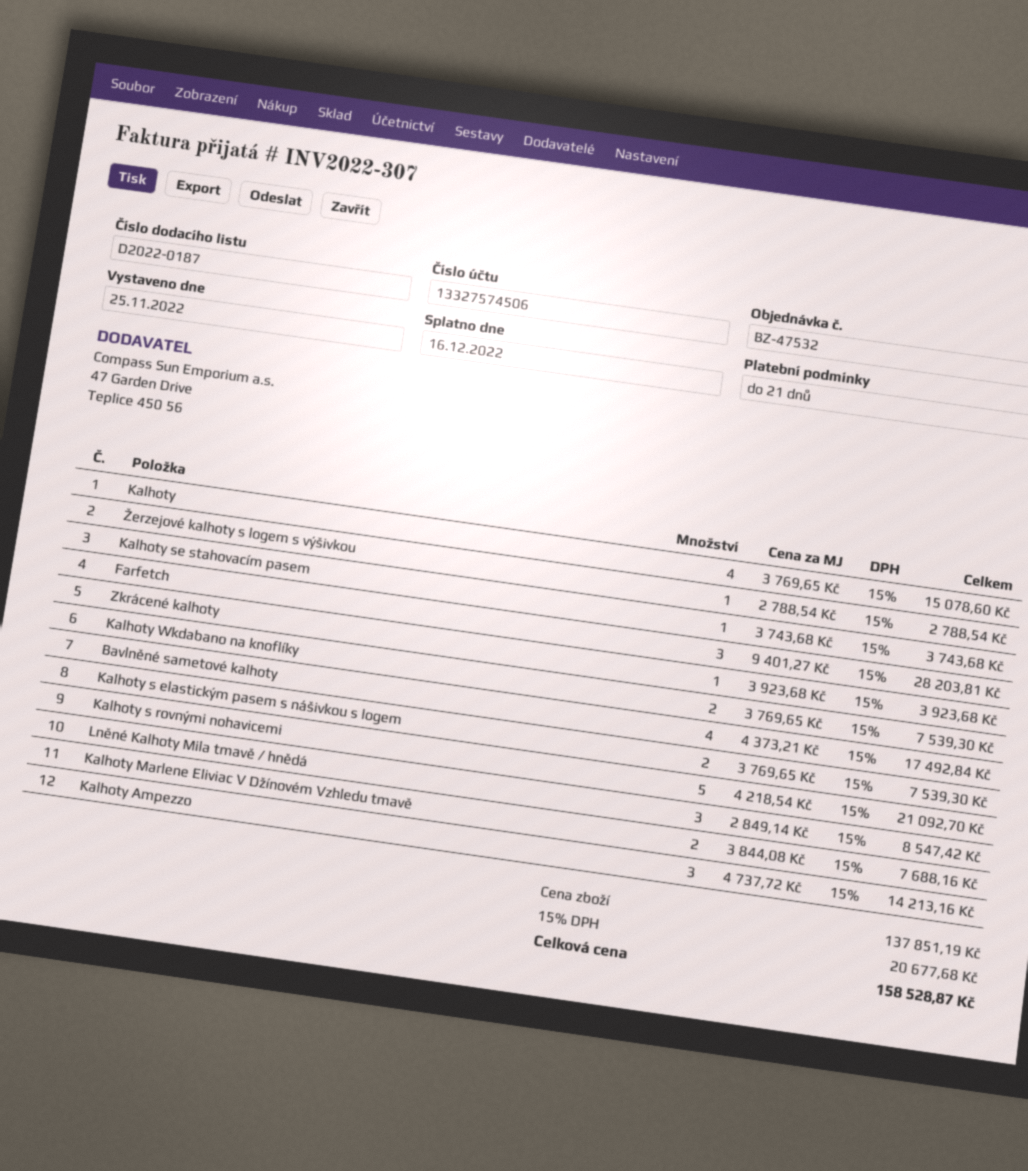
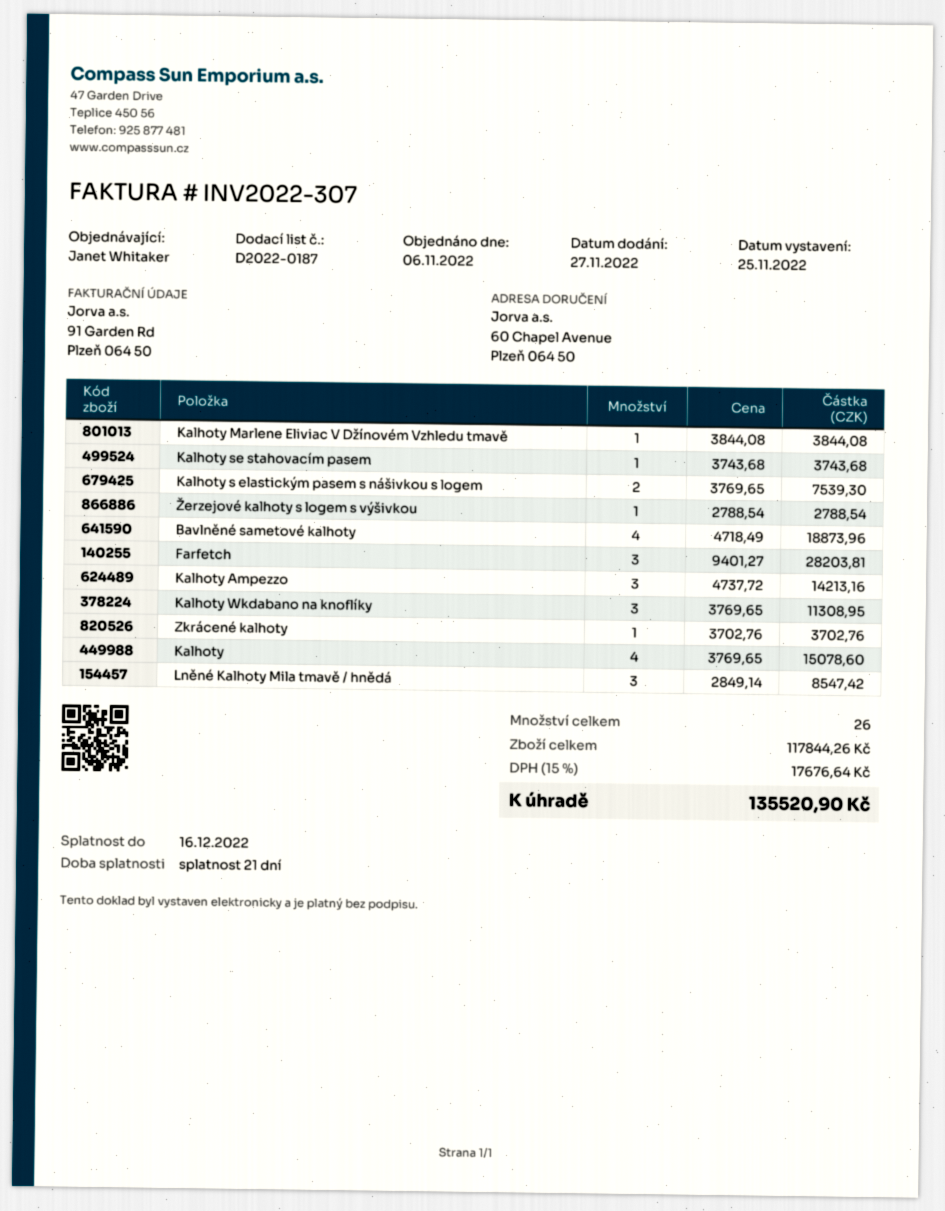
Zkrácené kalhoty: 1 x 3923.68 = 3923.68 -> 1 x 3702.76 = 3702.76
Kalhoty Wkdabano na knoflíky: 2 x 3769.65 = 7539.30 -> 3 x 3769.65 = 11308.95
Bavlněné sametové kalhoty: 4 x 4373.21 = 17492.84 -> 4 x 4718.49 = 18873.96
Kalhoty s rovnými nohavicemi: 5 x 4218.54 = 21092.70 -> none
Kalhoty Marlene Eliviac V Džínovém Vzhledu tmavě: 2 x 3844.08 = 7688.16 -> 1 x 3844.08 = 3844.08
subtotal: 137851.19 -> 117844.26
tax: 15% = 20677.68 -> 15% = 17676.64
total: 158528.87 -> 135520.90

